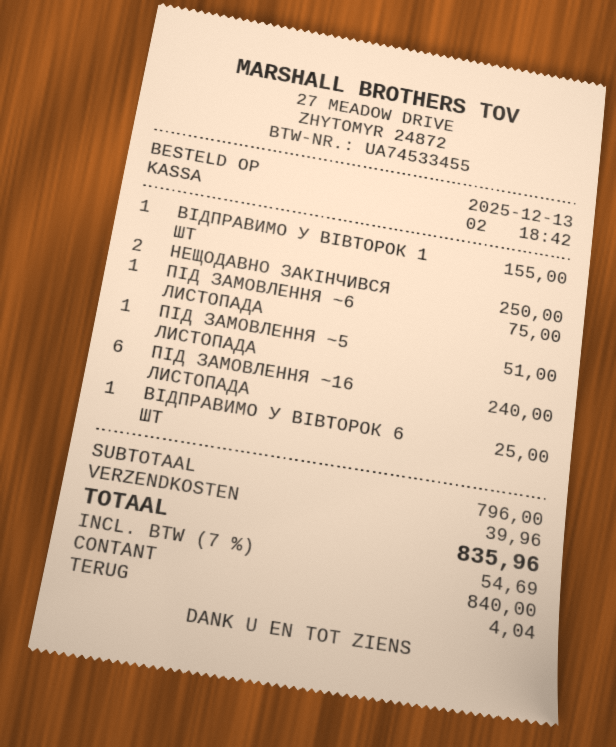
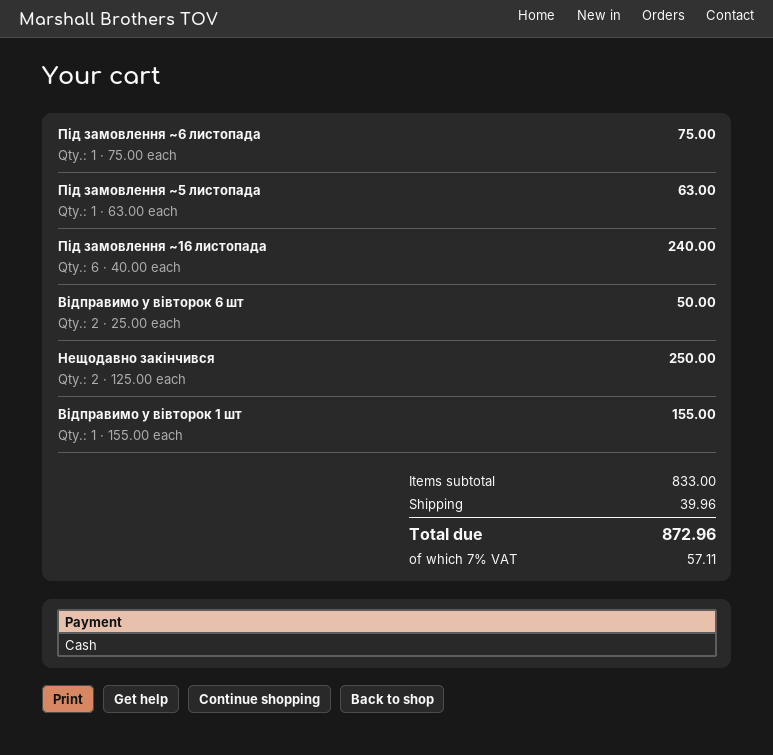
ПІД ЗАМОВЛЕННЯ ~5 ЛИСТОПАДА: 1 for 51.00 -> 1 for 63.00
ВІДПРАВИМО У ВІВТОРОК 6 ШТ: 1 for 25.00 -> 2 for 50.00
subtotal: 796.00 -> 833.00
tax: 7% = 54.69 -> 7% = 57.11
total: 835.96 -> 872.96

